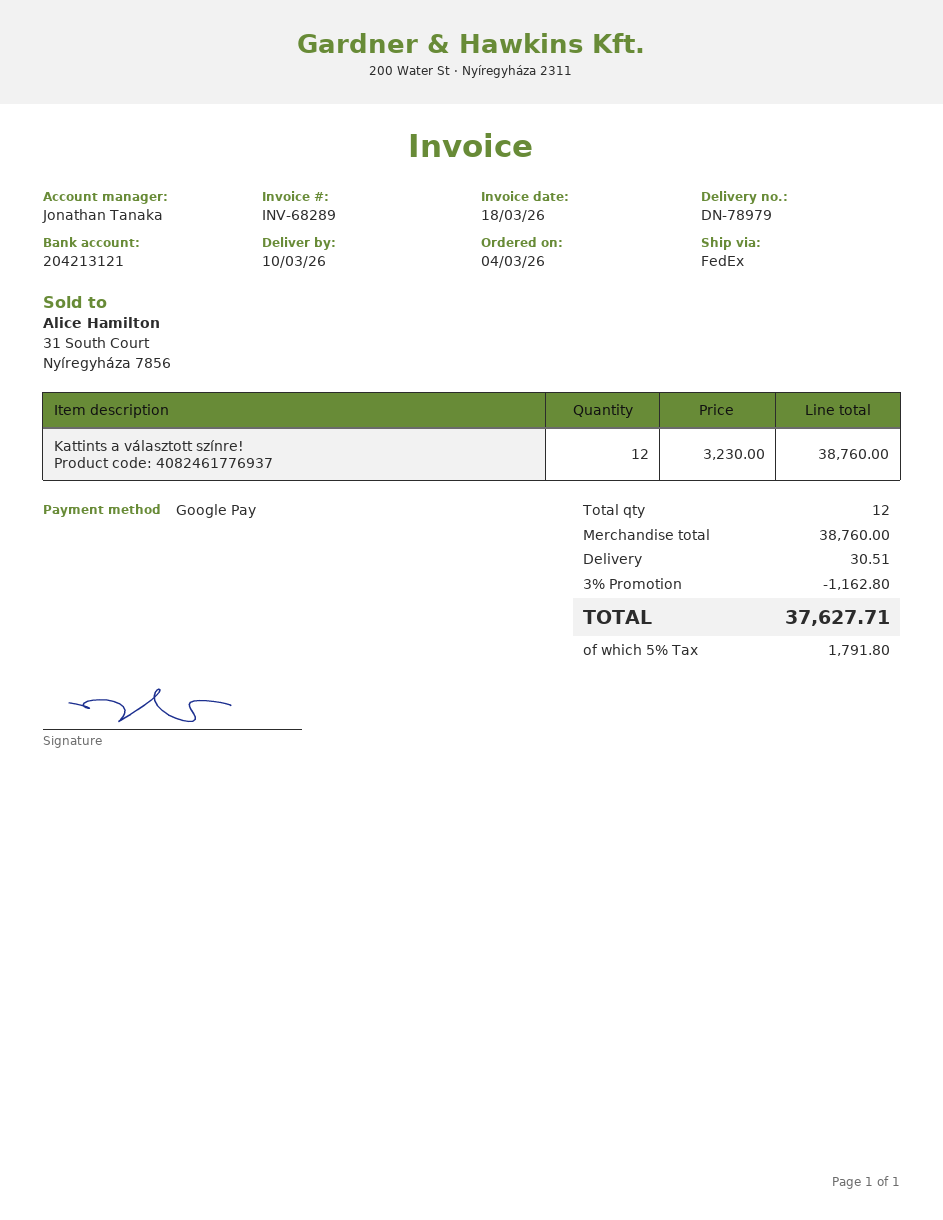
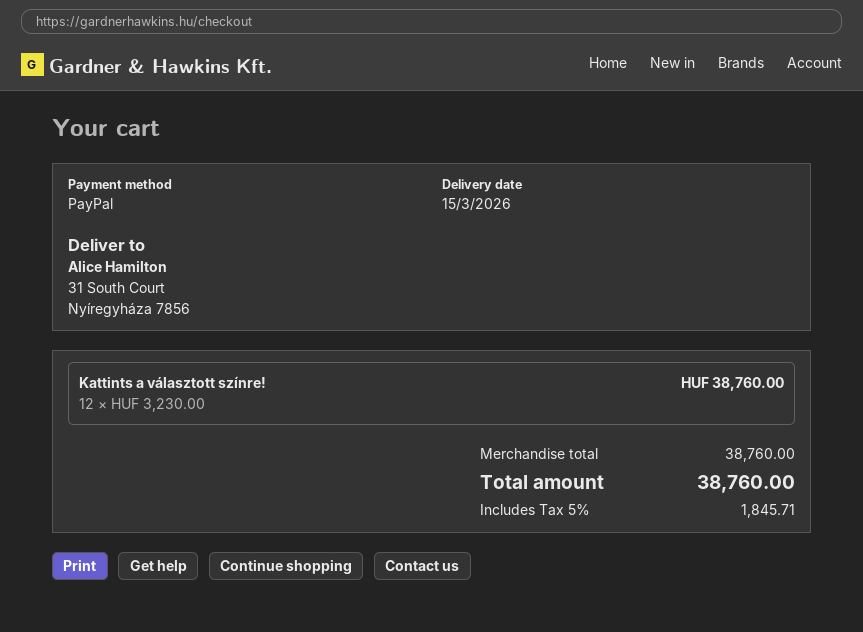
delivery date: 2026-03-10 -> 2026-03-15
payment method: Google Pay -> PayPal
discount: 3% = 1162.80 -> none
shipping: 30.51 -> none
tax: 5% = 1791.80 -> 5% = 1845.71
total: 37627.71 -> 38760.00

